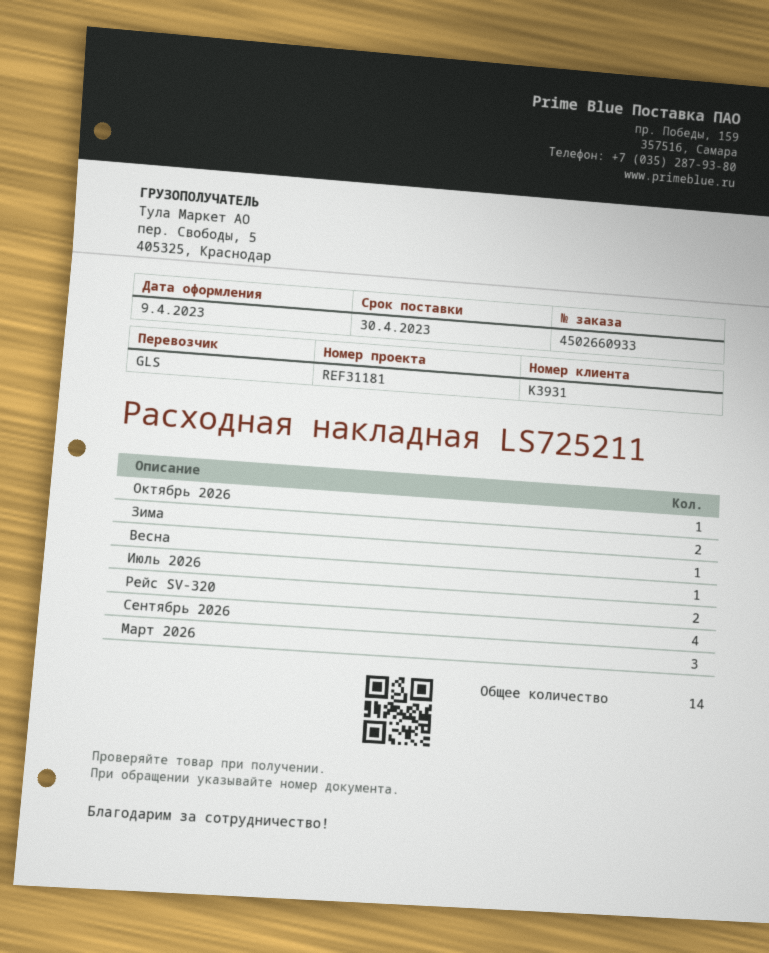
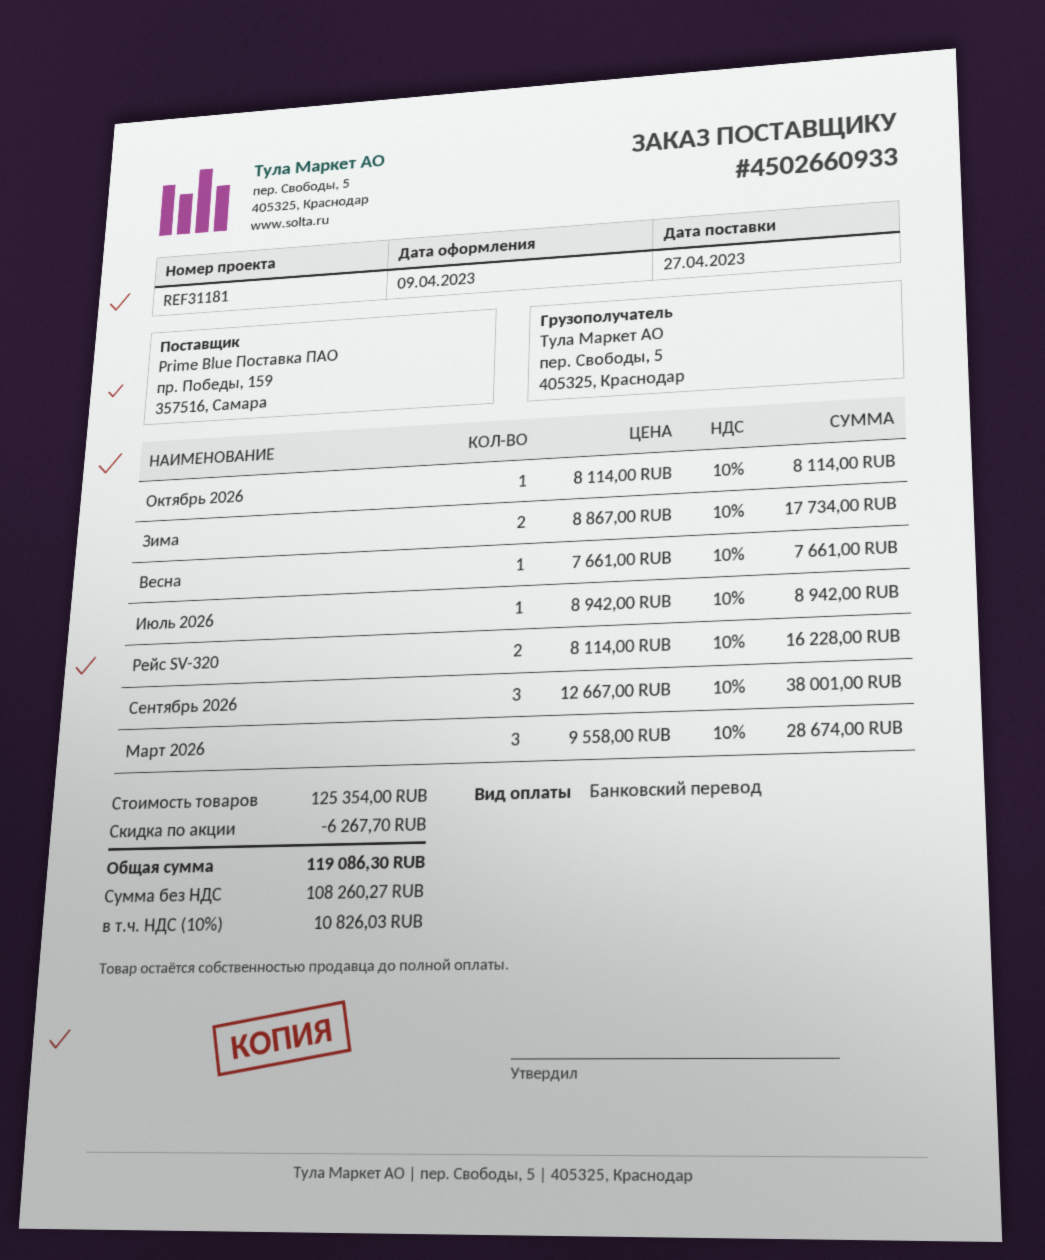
delivery date: 2023-04-30 -> 2023-04-27
Сентябрь 2026: 4 -> 3

